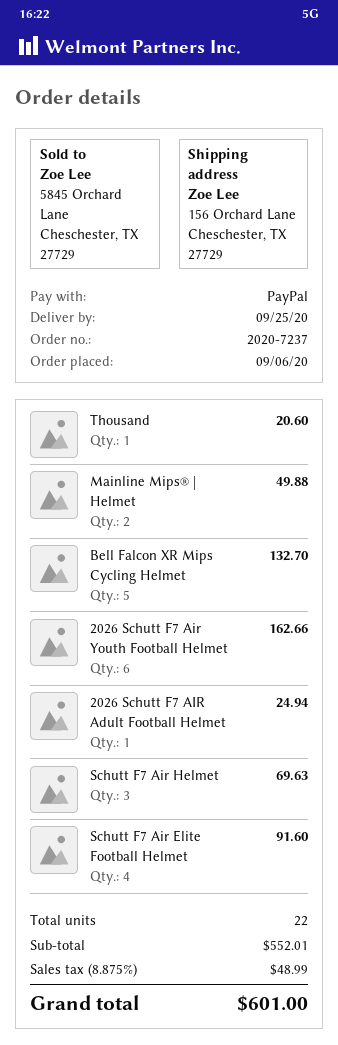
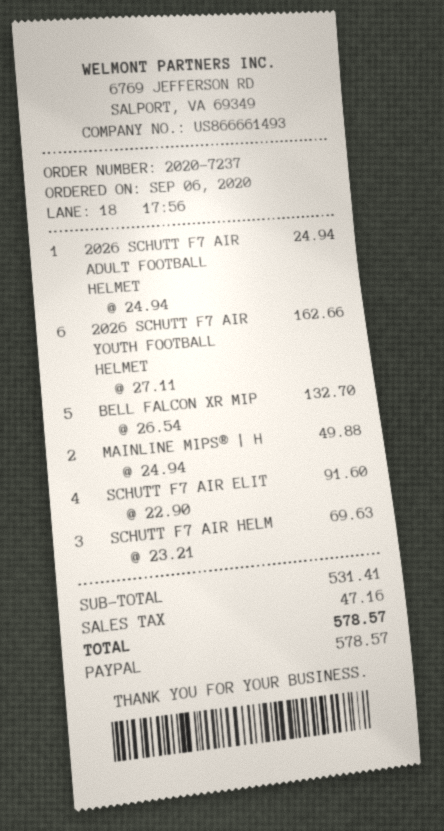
Thousand: 1 for 20.60 -> none
subtotal: 552.01 -> 531.41
tax: 48.99 -> 47.16
total: 601.00 -> 578.57

